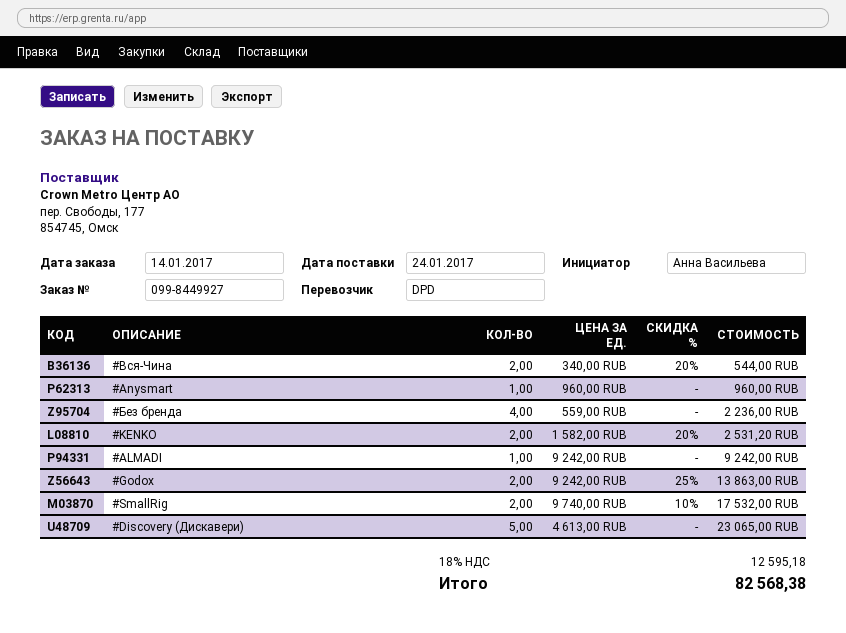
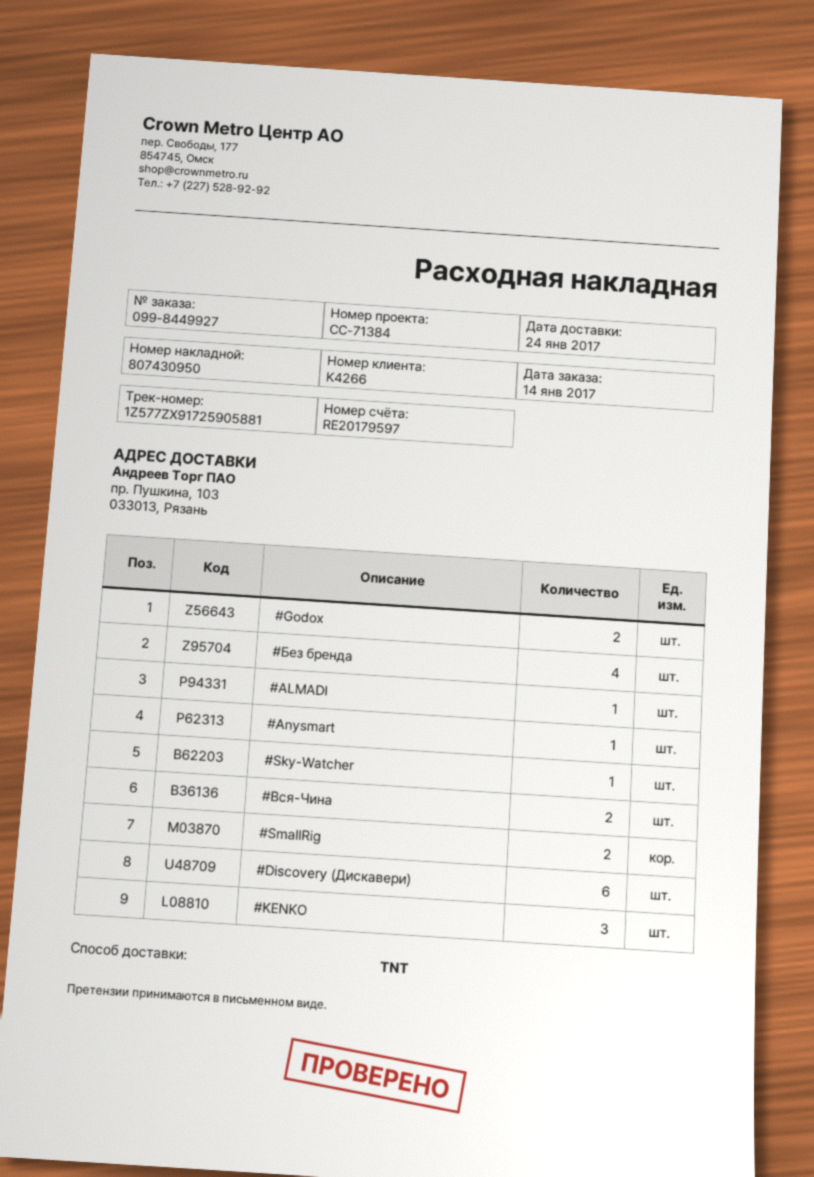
shipping method: DPD -> TNT
#KENKO: 2 -> 3
#Discovery (Дискавери): 5 -> 6
#Sky-Watcher: none -> 1

